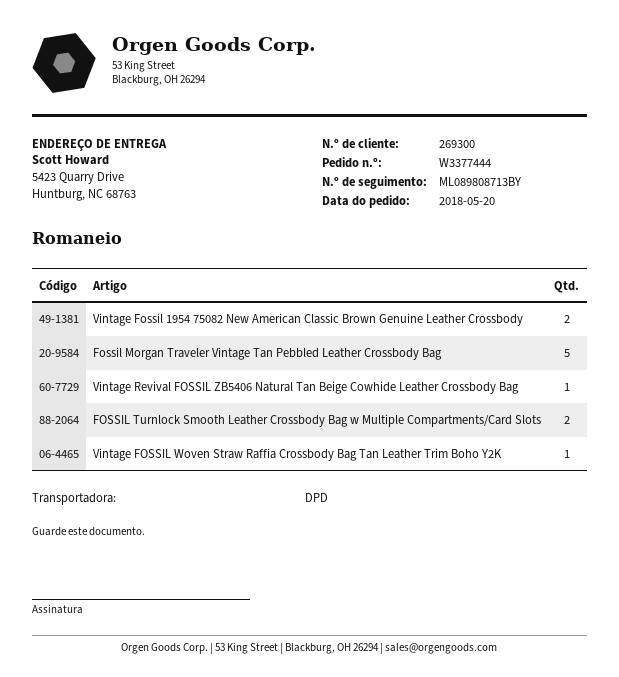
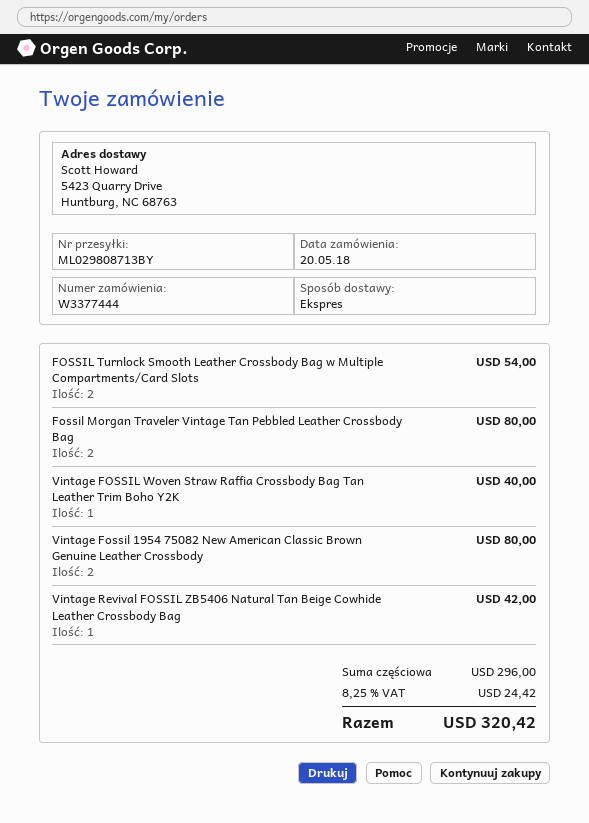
shipping method: DPD -> express
tracking number: ML089808713BY -> ML029808713BY
Fossil Morgan Traveler Vintage Tan Pebbled Leather Crossbody Bag: 5 -> 2

